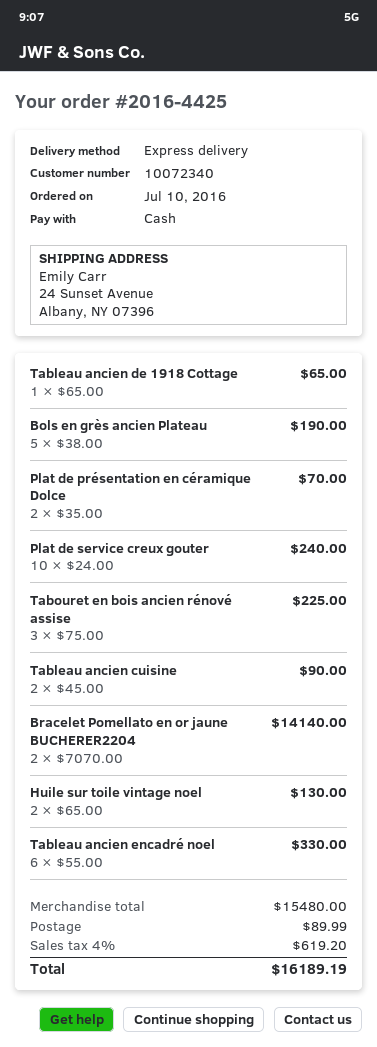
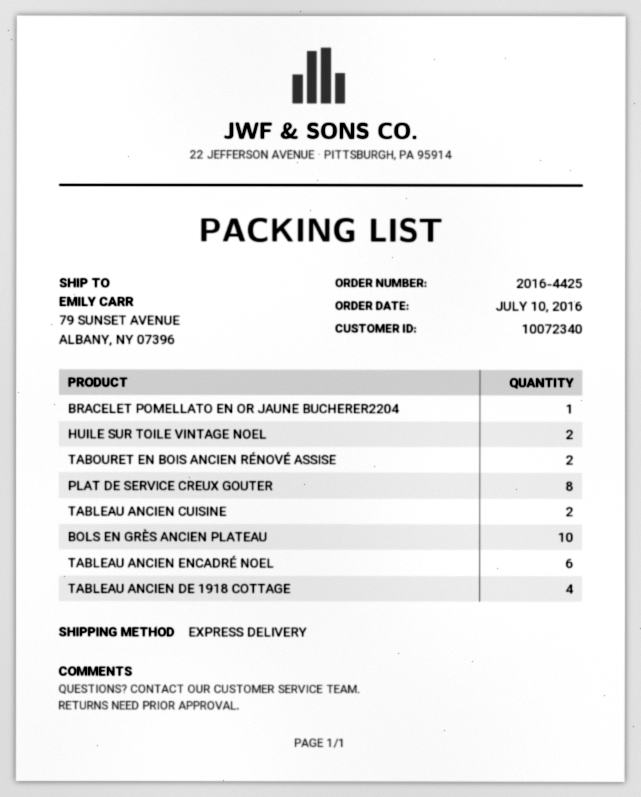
ship to: 24 Sunset Avenue, Albany, NY 07396 -> 79 SUNSET AVENUE, ALBANY, NY 07396
Tableau ancien de 1918 Cottage: 1 -> 4
Bols en grès ancien Plateau: 5 -> 10
Plat de présentation en céramique Dolce: 2 -> none
Plat de service creux gouter: 10 -> 8
Tabouret en bois ancien rénové assise: 3 -> 2
Bracelet Pomellato en or jaune BUCHERER2204: 2 -> 1

